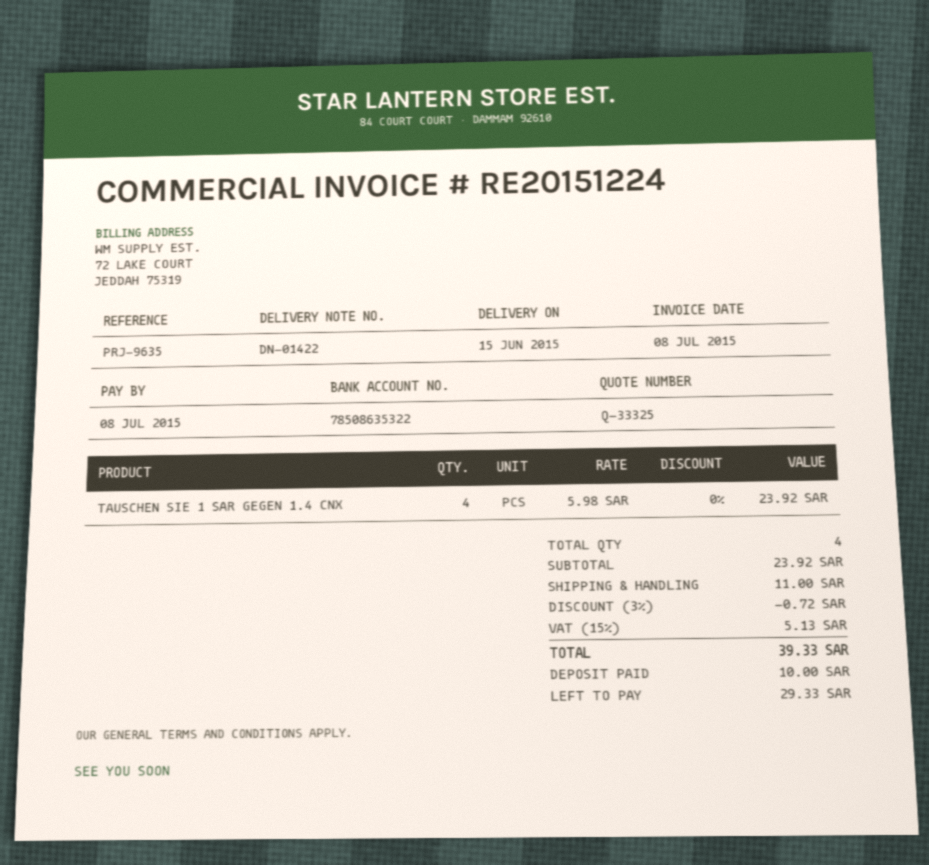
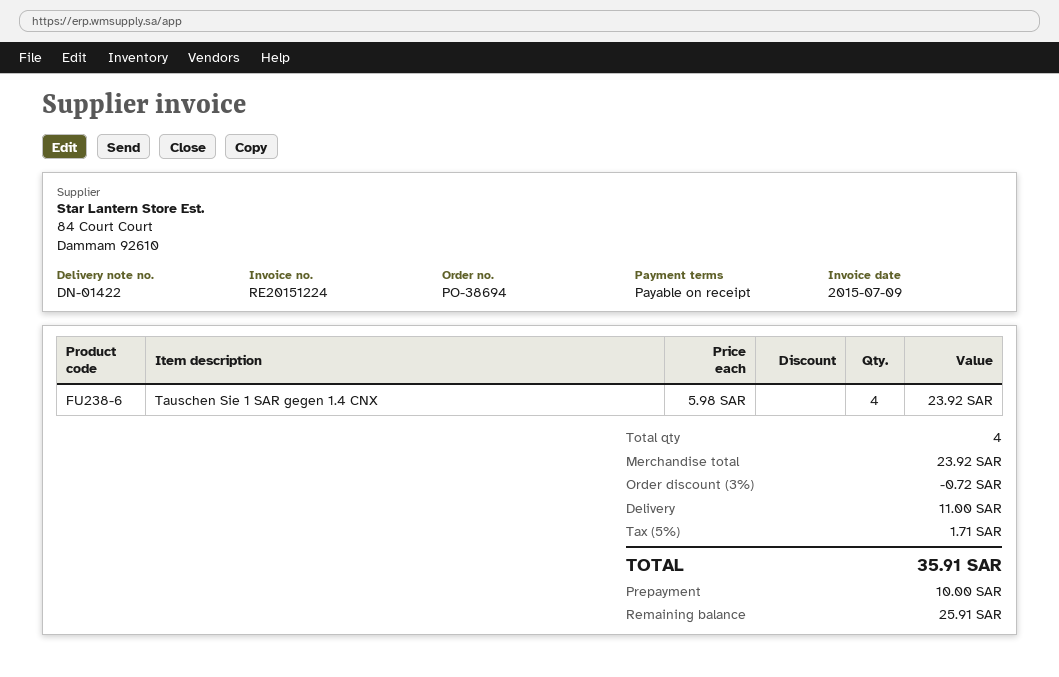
invoice date: 2015-07-08 -> 2015-07-09
tax: 15% = 5.13 -> 5% = 1.71
total: 39.33 -> 35.91
balance: 29.33 -> 25.91

